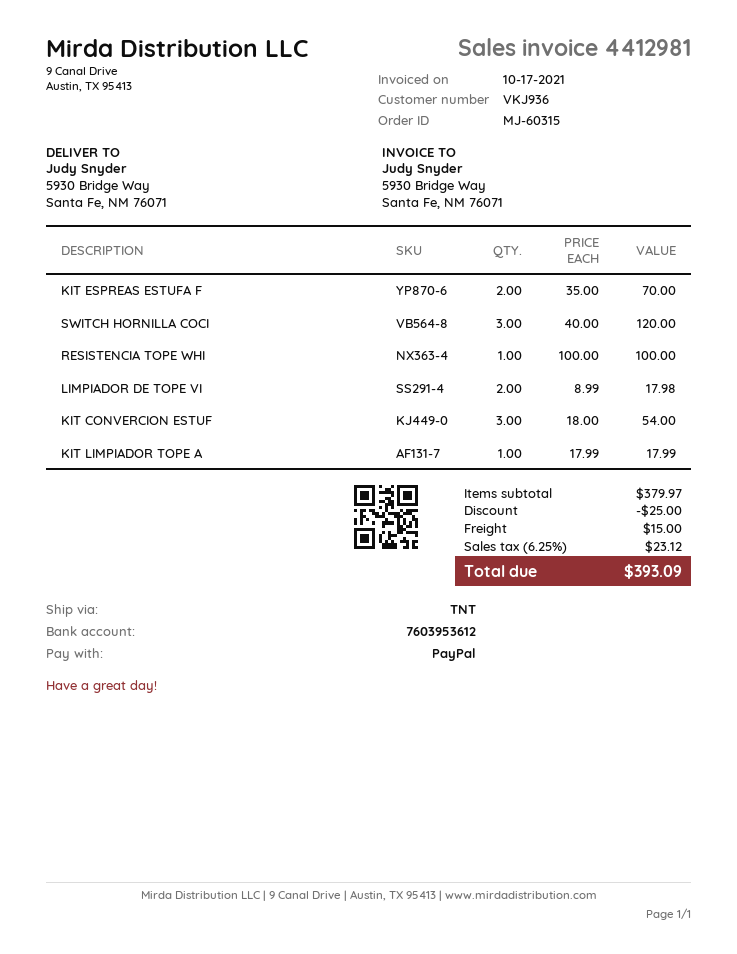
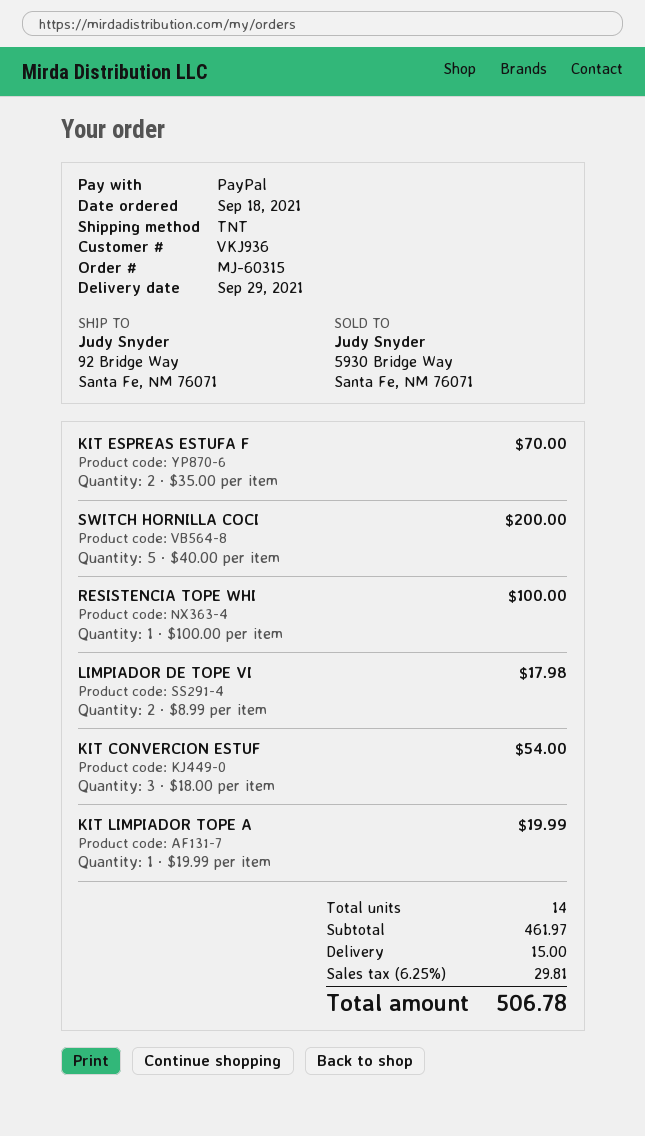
ship to: 5930 Bridge Way, Santa Fe, NM 76071 -> 92 Bridge Way, Santa Fe, NM 76071
SWITCH HORNILLA COCI: 3 x 40.00 = 120.00 -> 5 x 40.00 = 200.00
KIT LIMPIADOR TOPE A: 1 x 17.99 = 17.99 -> 1 x 19.99 = 19.99
subtotal: 379.97 -> 461.97
discount: 25.00 -> none
tax: 6.25% = 23.12 -> 6.25% = 29.81
total: 393.09 -> 506.78

